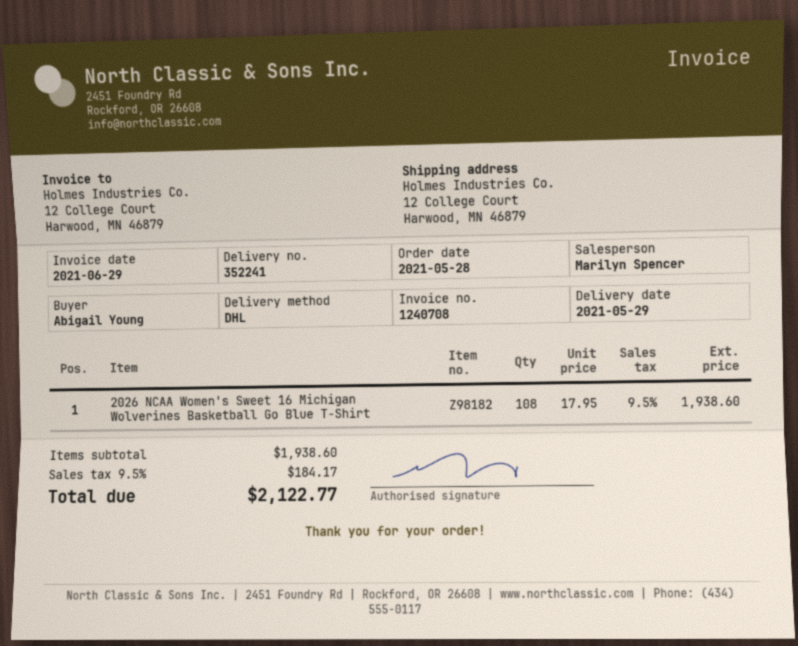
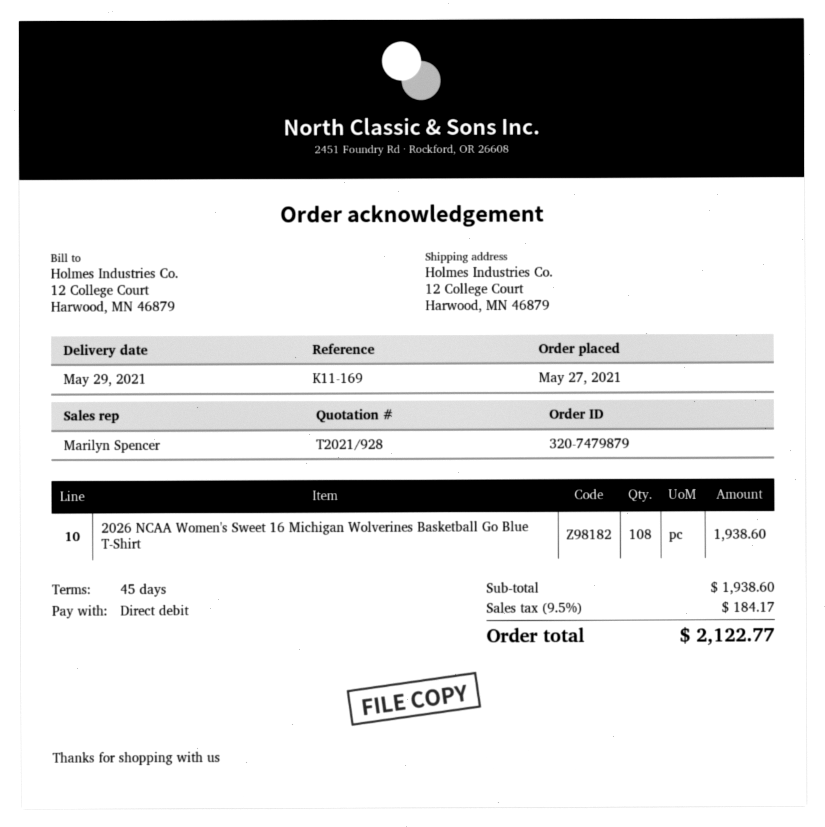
order date: 2021-05-28 -> 2021-05-27

